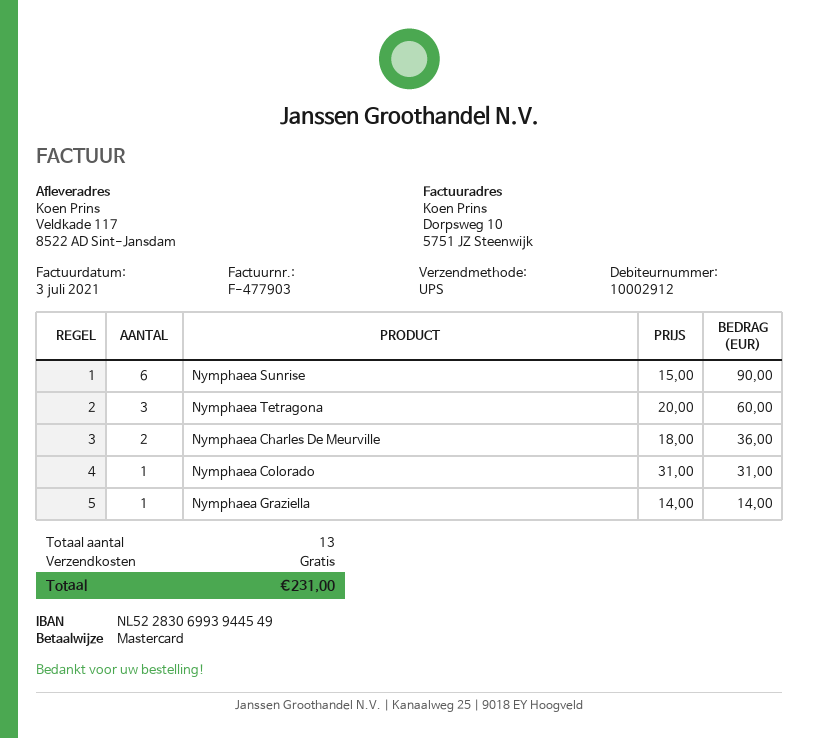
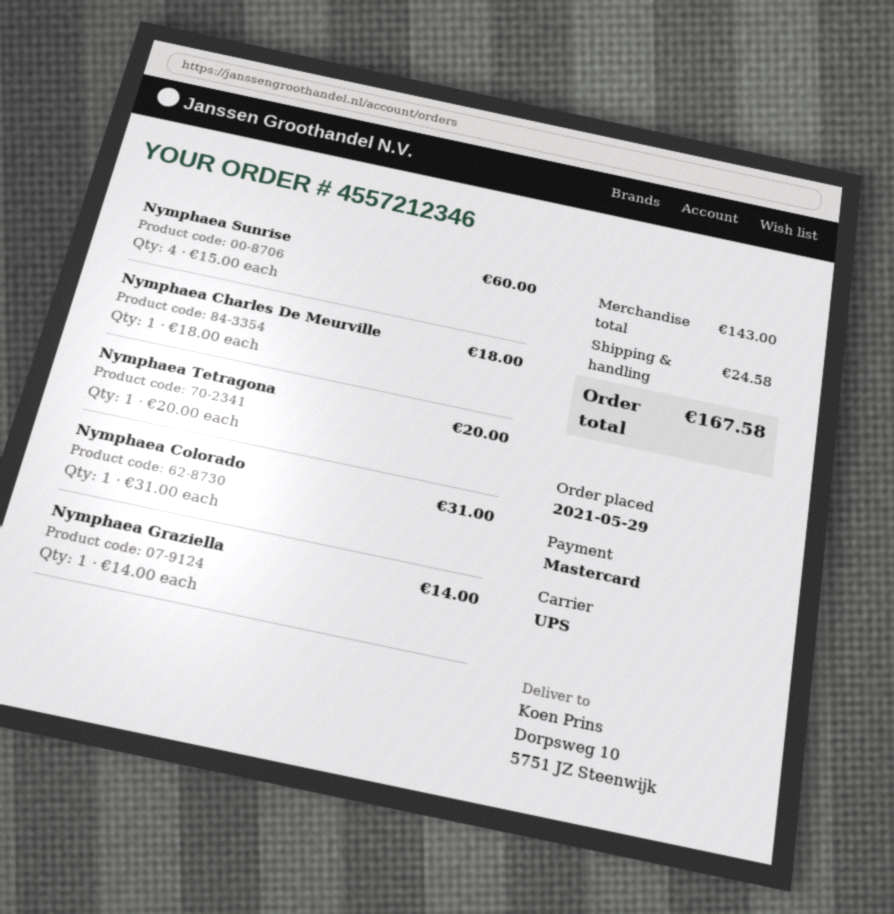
ship to: Veldkade 117, 8522 AD Sint-Jansdam -> Dorpsweg 10, 5751 JZ Steenwijk
Nymphaea Sunrise: 6 x 15.00 = 90.00 -> 4 x 15.00 = 60.00
Nymphaea Tetragona: 3 x 20.00 = 60.00 -> 1 x 20.00 = 20.00
Nymphaea Charles De Meurville: 2 x 18.00 = 36.00 -> 1 x 18.00 = 18.00
shipping: 0.00 -> 24.58
total: 231.00 -> 167.58

